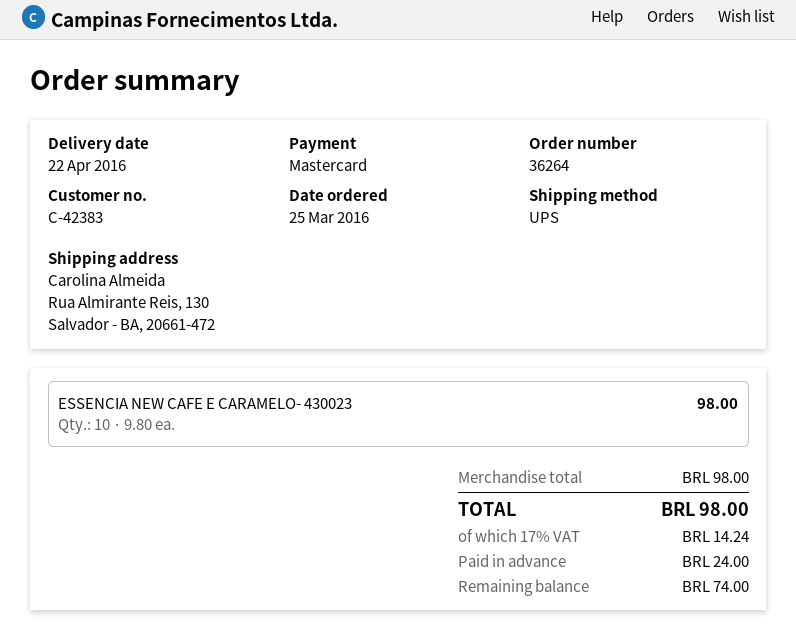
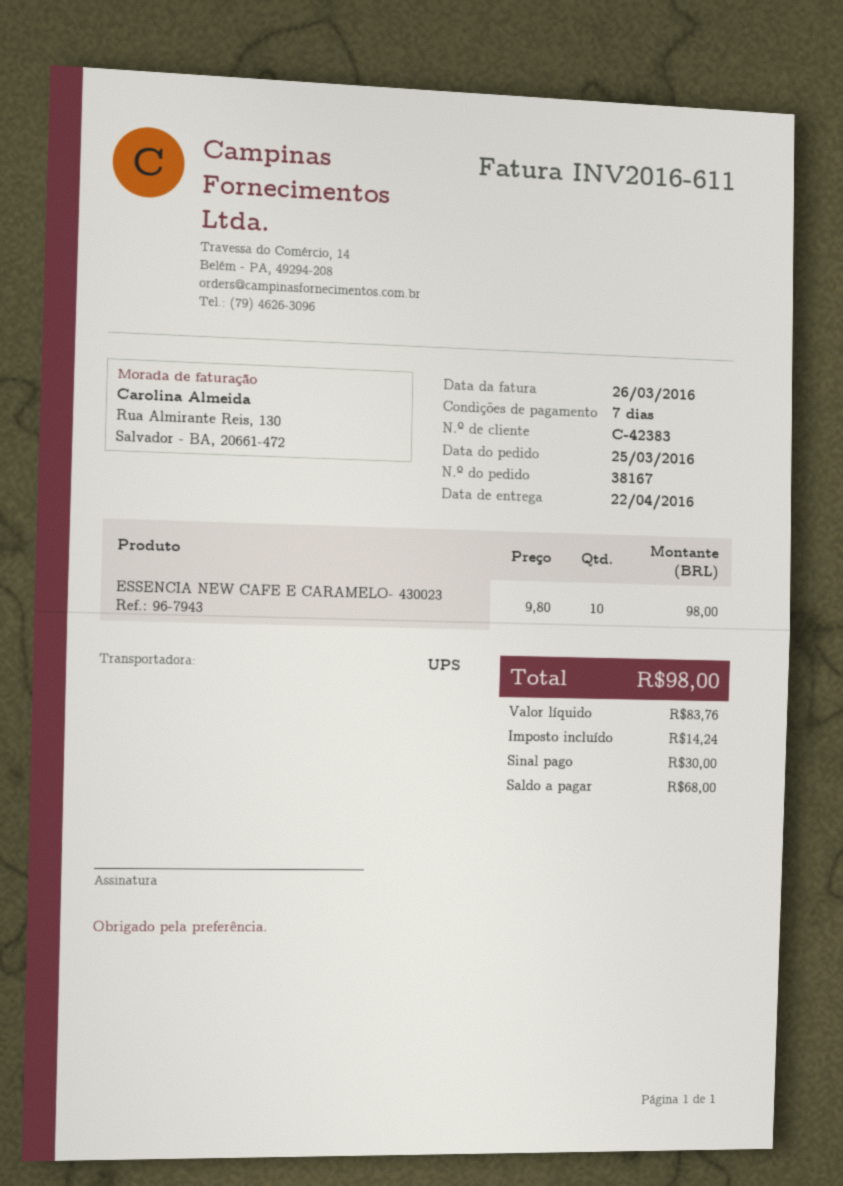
order number: 36264 -> 38167
deposit: 24.00 -> 30.00
balance: 74.00 -> 68.00

